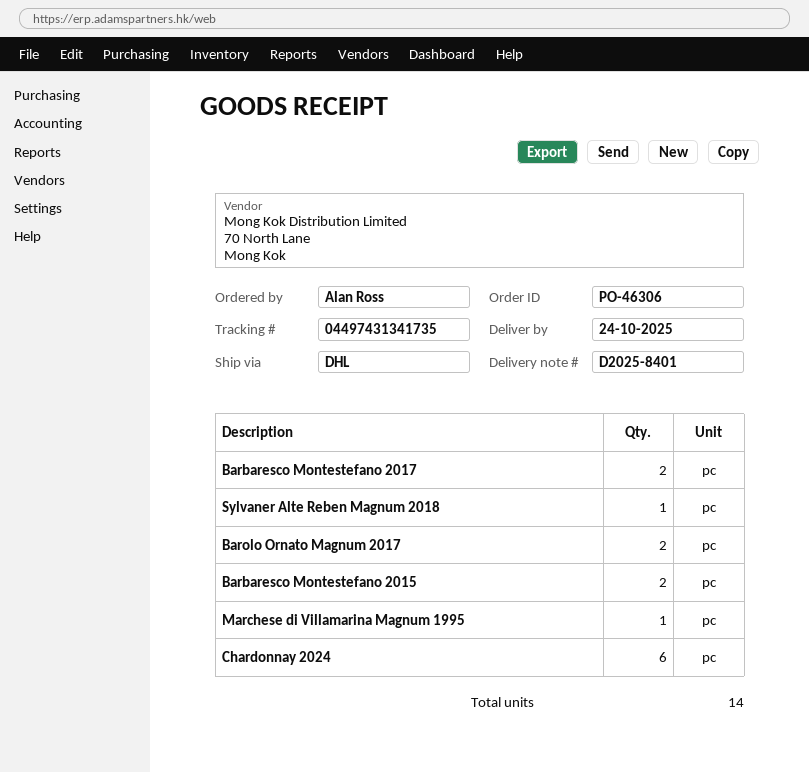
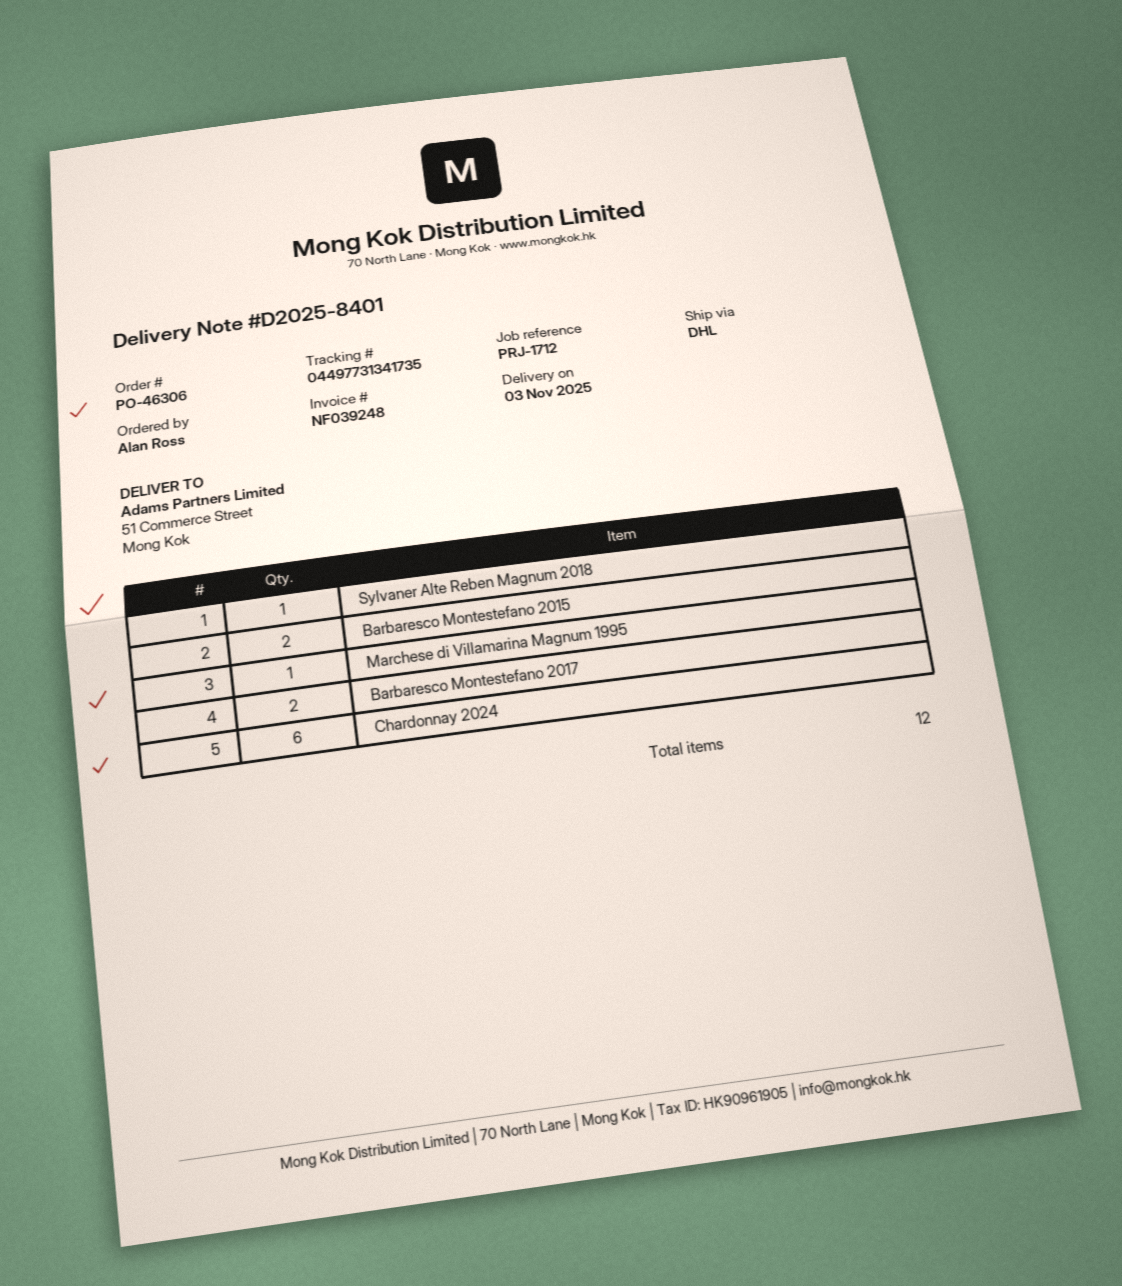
delivery date: 2025-10-24 -> 2025-11-03
tracking number: 04497431341735 -> 04497731341735
Barolo Ornato Magnum 2017: 2 -> none
total quantity: 14 -> 12

